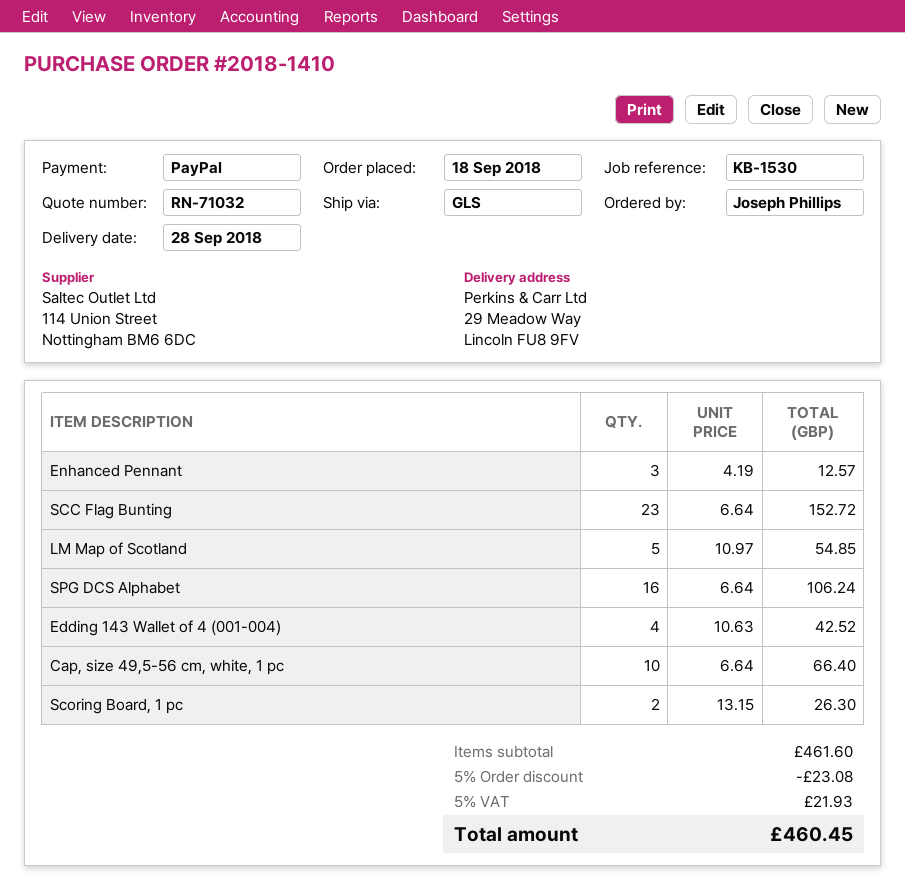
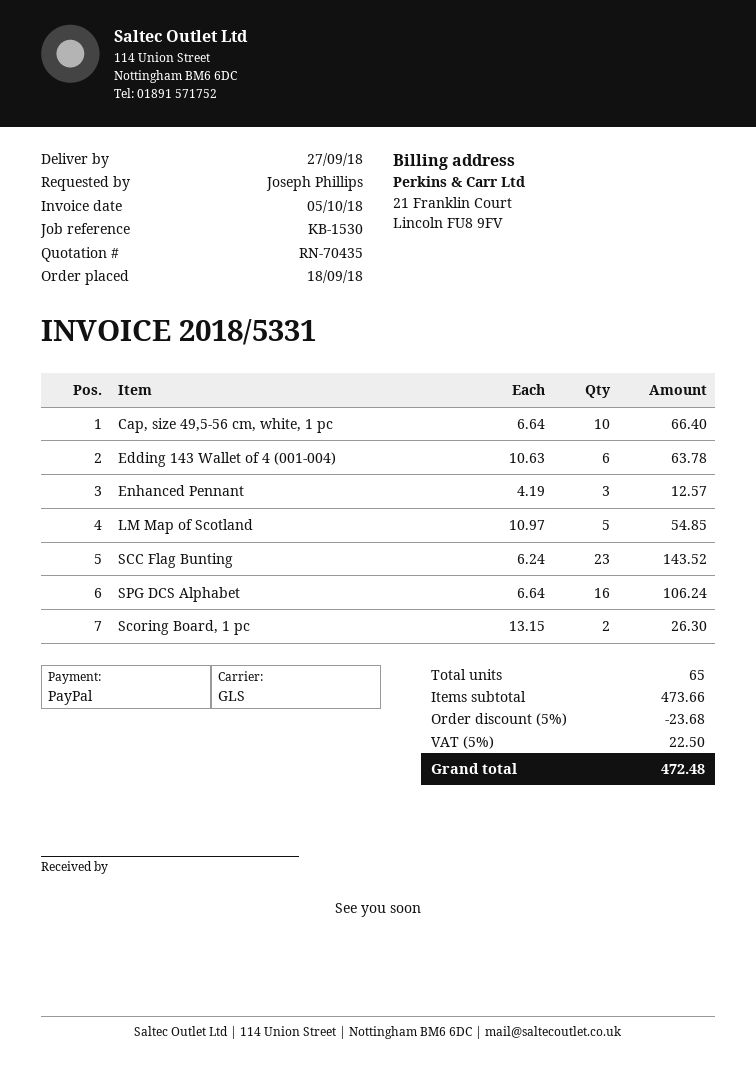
quote number: RN-71032 -> RN-70435
delivery date: 2018-09-28 -> 2018-09-27
SCC Flag Bunting: 23 x 6.64 = 152.72 -> 23 x 6.24 = 143.52
Edding 143 Wallet of 4 (001-004): 4 x 10.63 = 42.52 -> 6 x 10.63 = 63.78
subtotal: 461.60 -> 473.66
discount: 5% = 23.08 -> 5% = 23.68
tax: 5% = 21.93 -> 5% = 22.50
total: 460.45 -> 472.48

